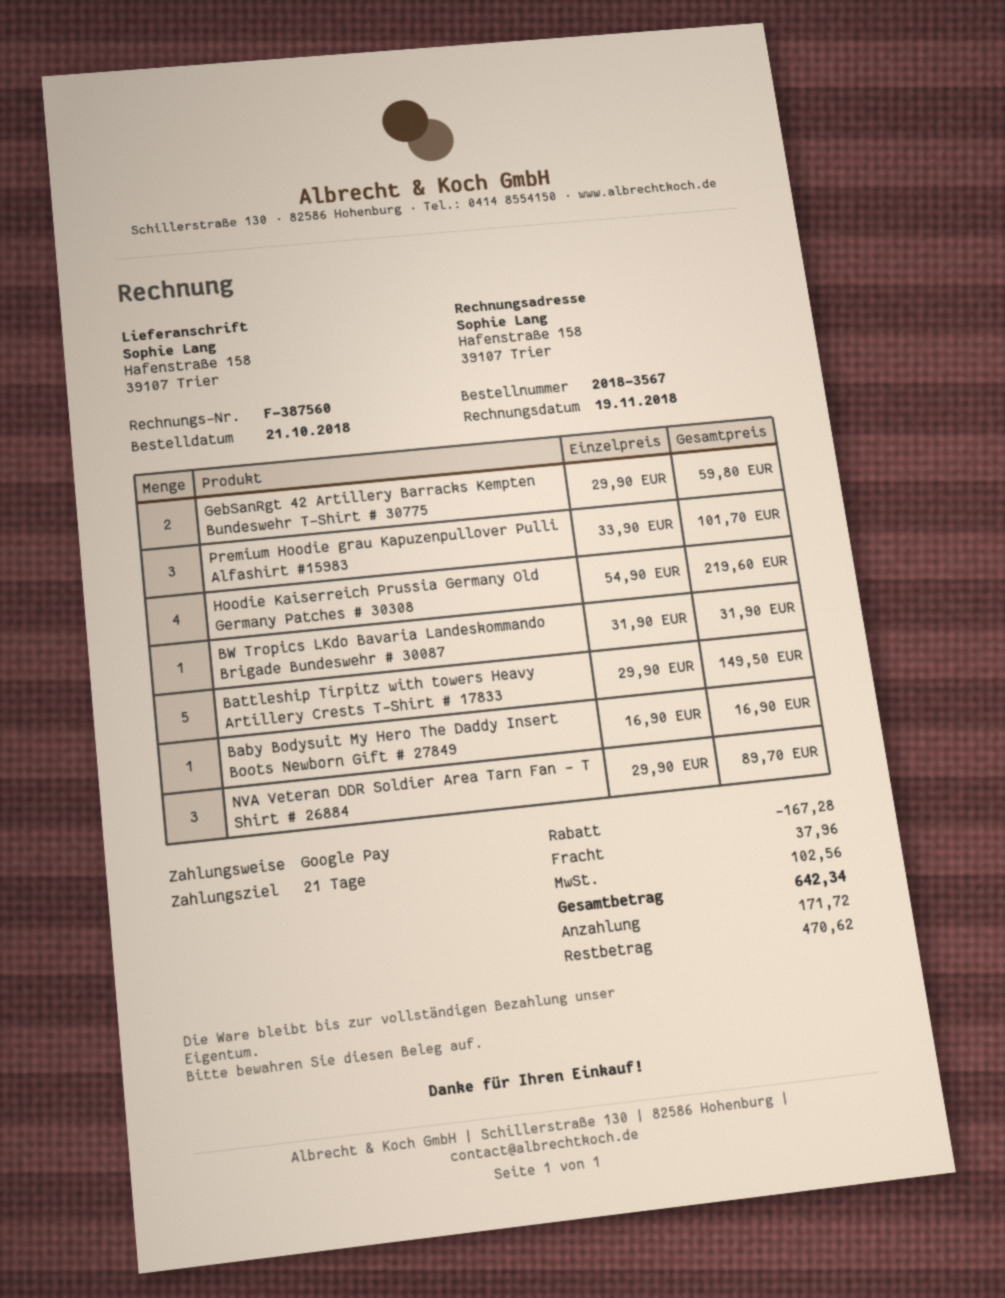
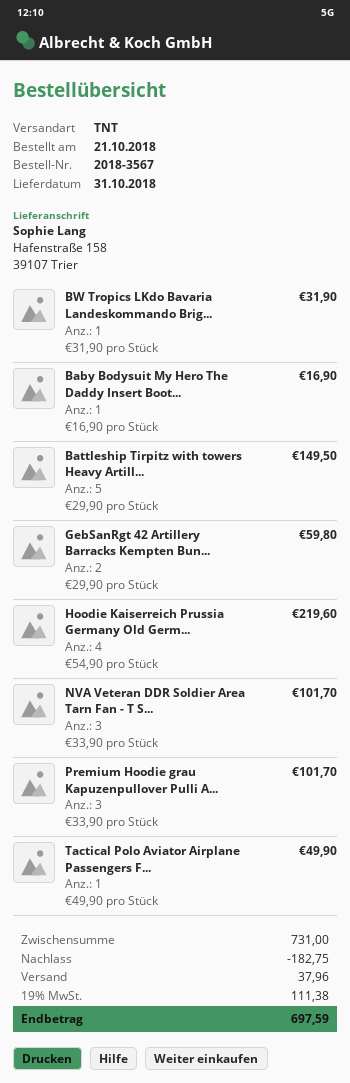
NVA Veteran DDR Soldier Area Tarn Fan - T Shirt # 26884: 3 x 29.90 = 89.70 -> 3 x 33.90 = 101.70
Tactical Polo Aviator Airplane Passengers F...: none -> 1 x 49.90 = 49.90
discount: 167.28 -> 182.75
tax: 102.56 -> 111.38
total: 642.34 -> 697.59

